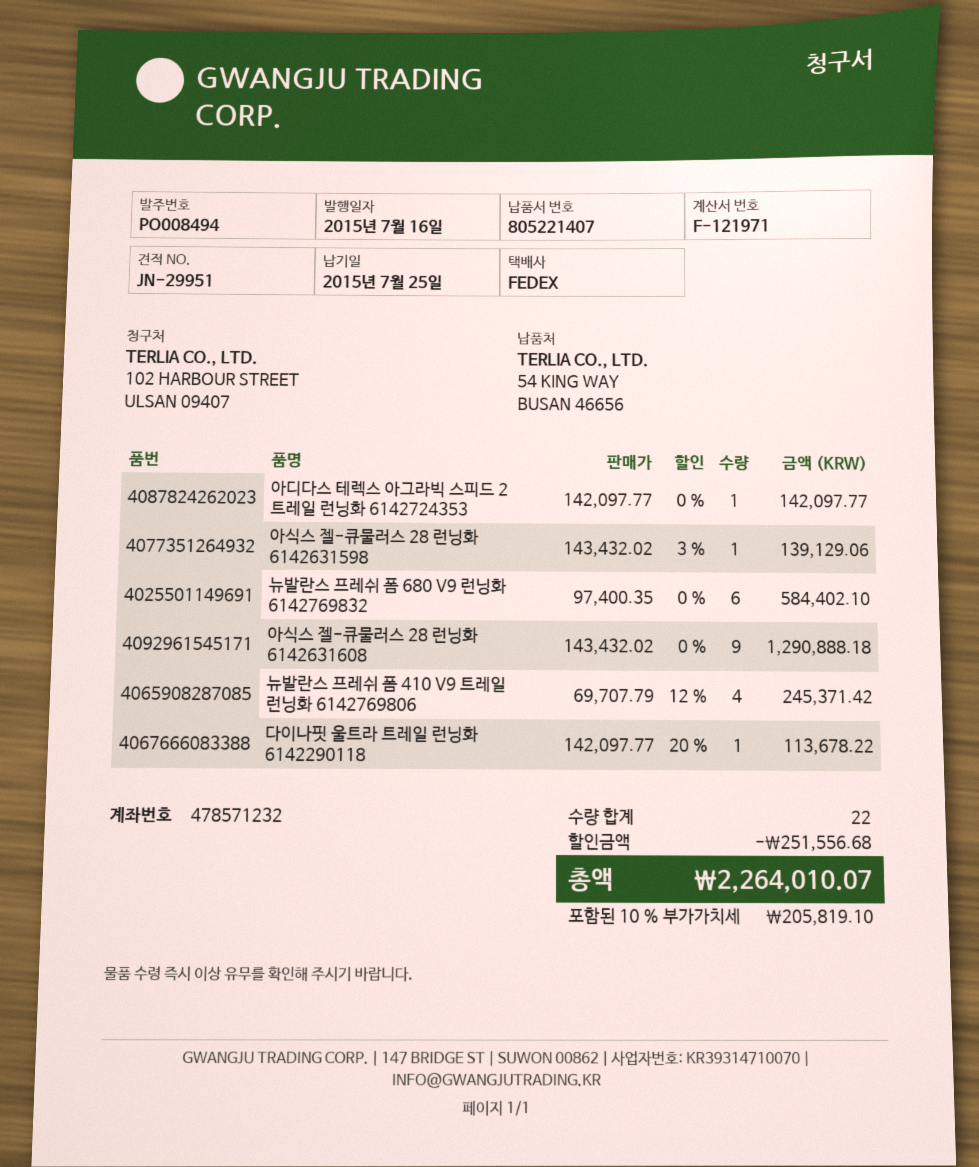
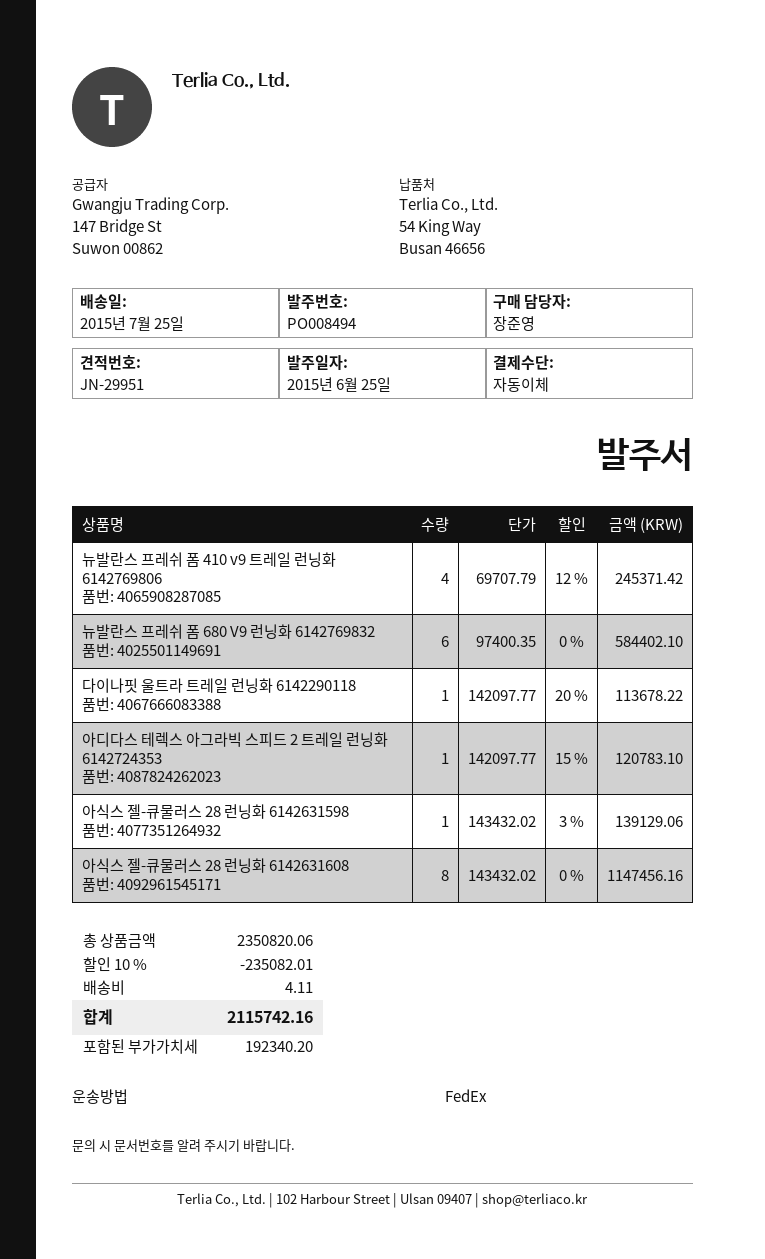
아디다스 테렉스 아그라빅 스피드 2 트레일 런닝화 6142724353: 1 x 142097.77 = 142097.77 -> 1 x 142097.77 - 15% = 120783.10
아식스 젤-큐물러스 28 런닝화 6142631608: 9 x 143432.02 = 1290888.18 -> 8 x 143432.02 = 1147456.16
discount: 251556.68 -> 235082.01
shipping: none -> 4.11
tax: 205819.10 -> 192340.20
total: 2264010.07 -> 2115742.16

